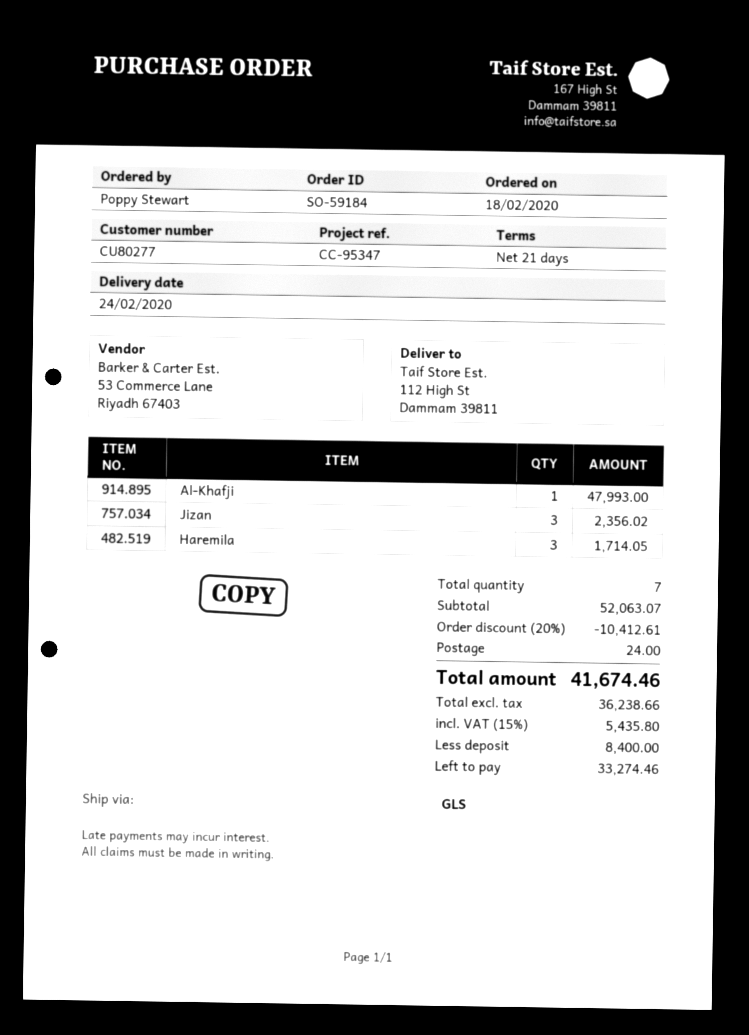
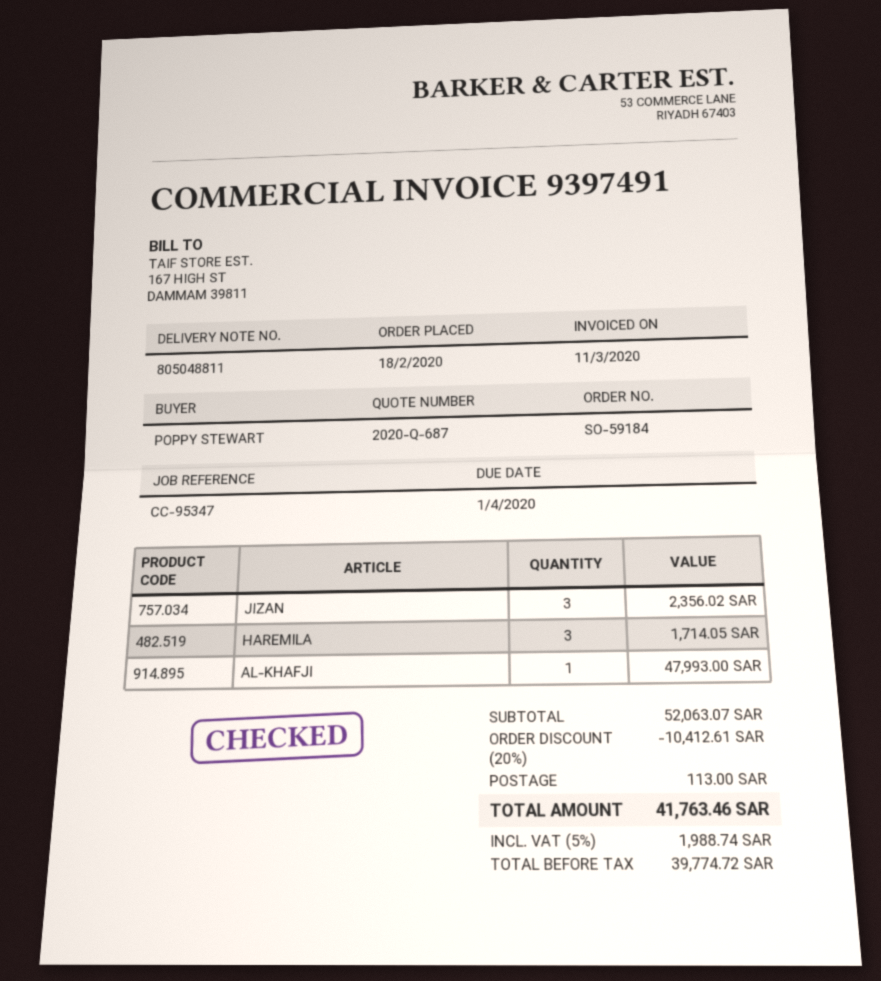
shipping: 24.00 -> 113.00
net: 36238.66 -> 39774.72
tax: 15% = 5435.80 -> 5% = 1988.74
total: 41674.46 -> 41763.46

